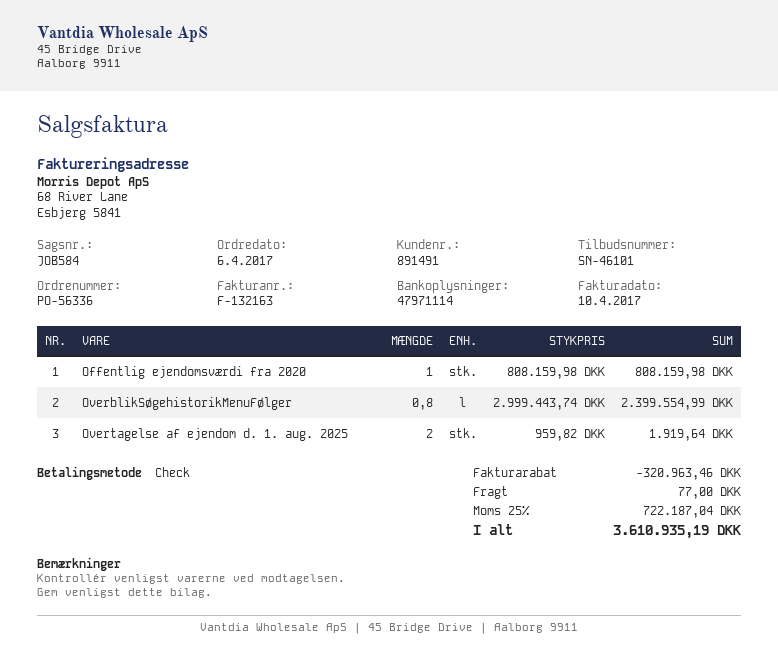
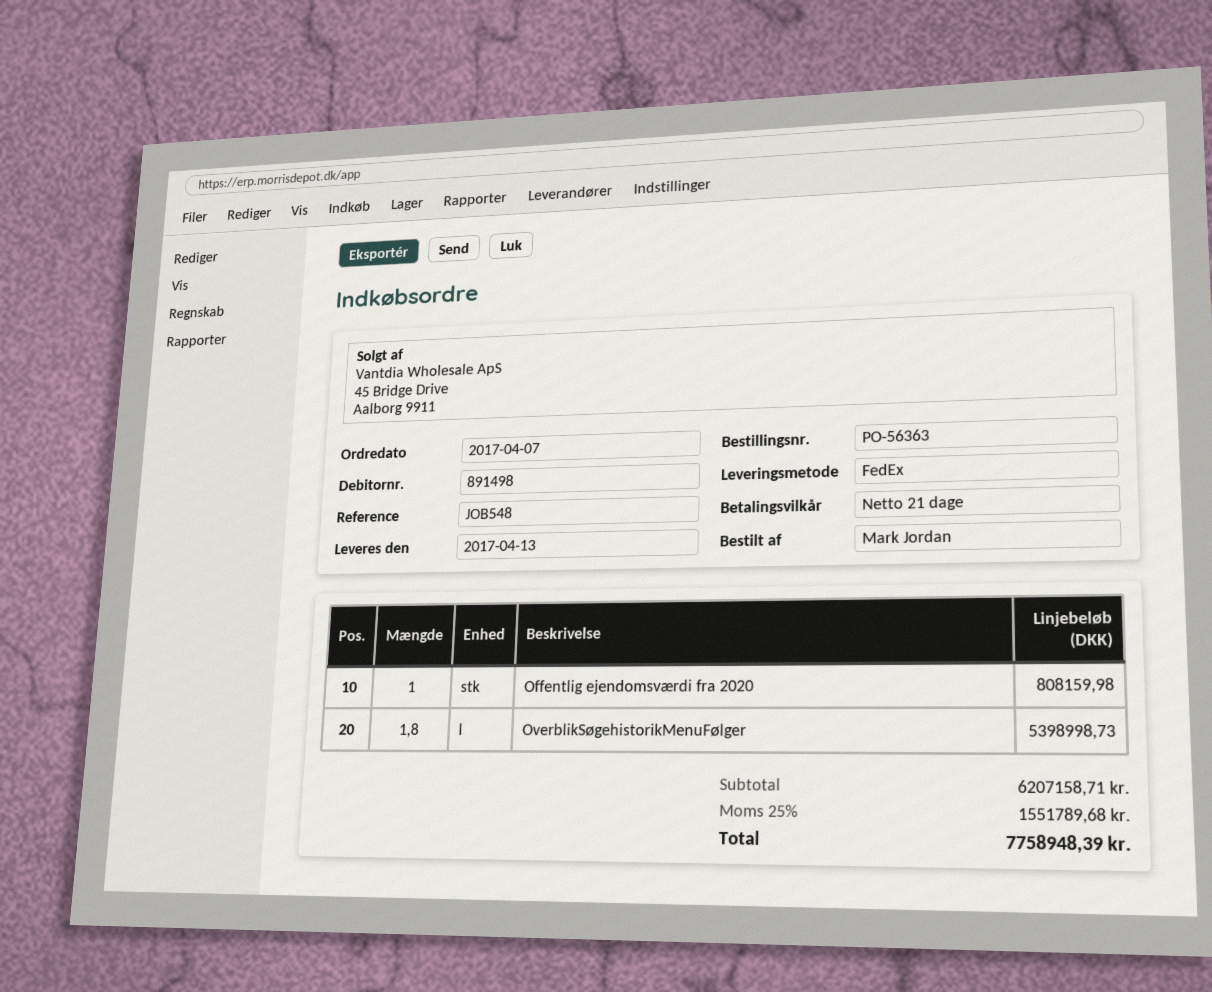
order number: PO-56336 -> PO-56363
order date: 2017-04-06 -> 2017-04-07
customer number: 891491 -> 891498
reference: JOB584 -> JOB548
OverblikSøgehistorikMenuFølger: 0.8 for 2399554.99 -> 1.8 for 5398998.73
Overtagelse af ejendom d. 1. aug. 2025: 2 for 1919.64 -> none
discount: 320963.46 -> none
shipping: 77.00 -> none
tax: 25% = 722187.04 -> 25% = 1551789.68
total: 3610935.19 -> 7758948.39

